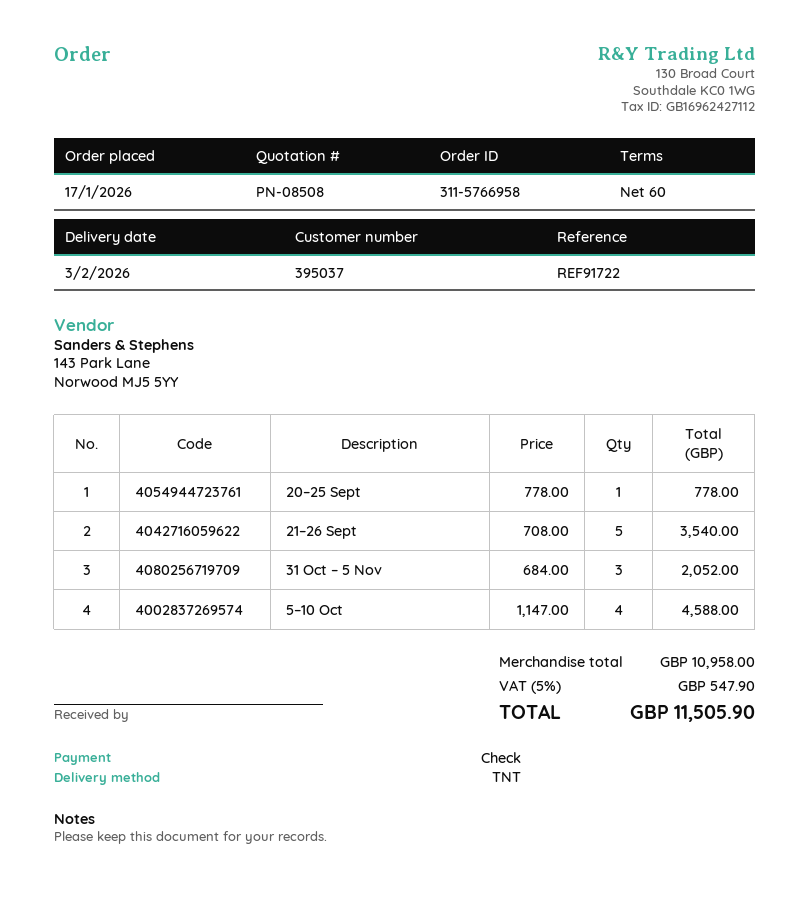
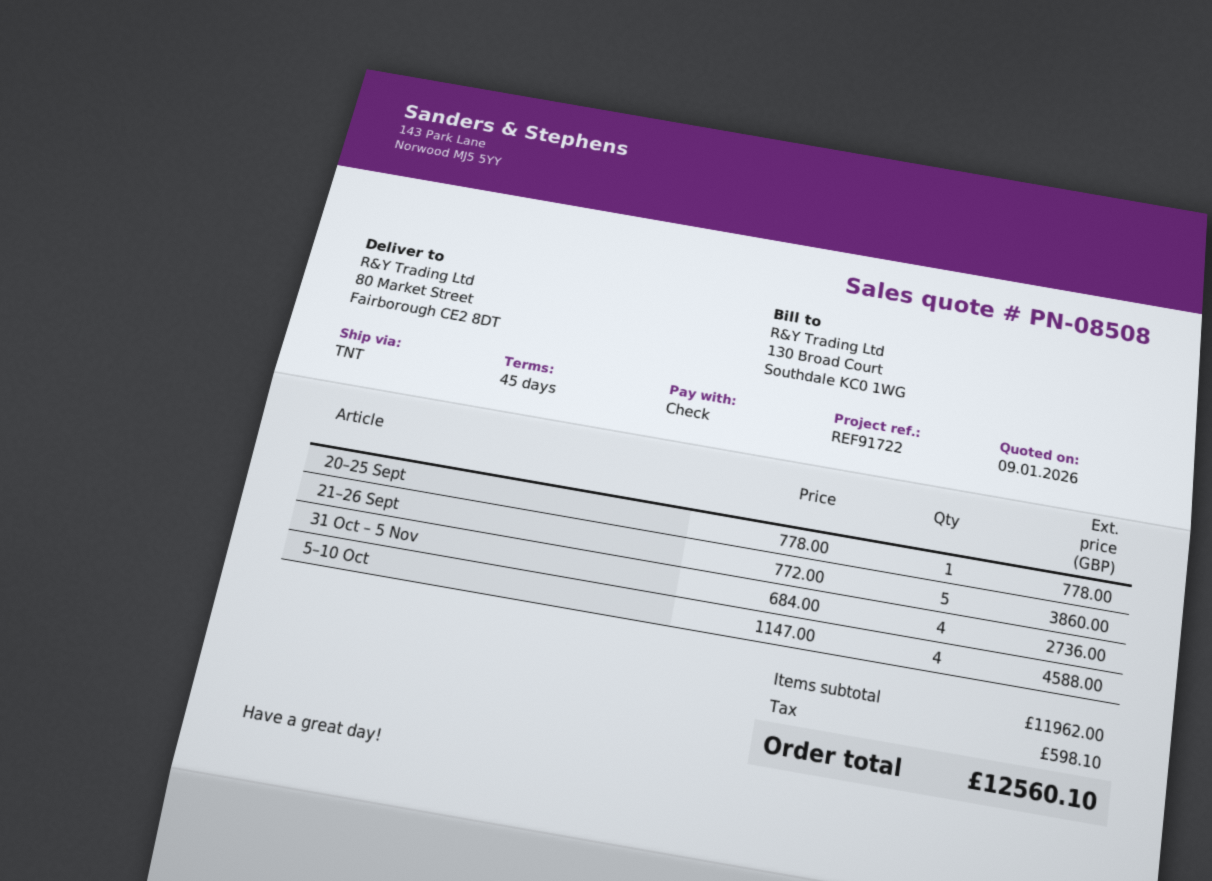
payment terms: 60 days -> 45 days
21–26 Sept: 5 x 708.00 = 3540.00 -> 5 x 772.00 = 3860.00
31 Oct – 5 Nov: 3 x 684.00 = 2052.00 -> 4 x 684.00 = 2736.00
subtotal: 10958.00 -> 11962.00
tax: 547.90 -> 598.10
total: 11505.90 -> 12560.10

